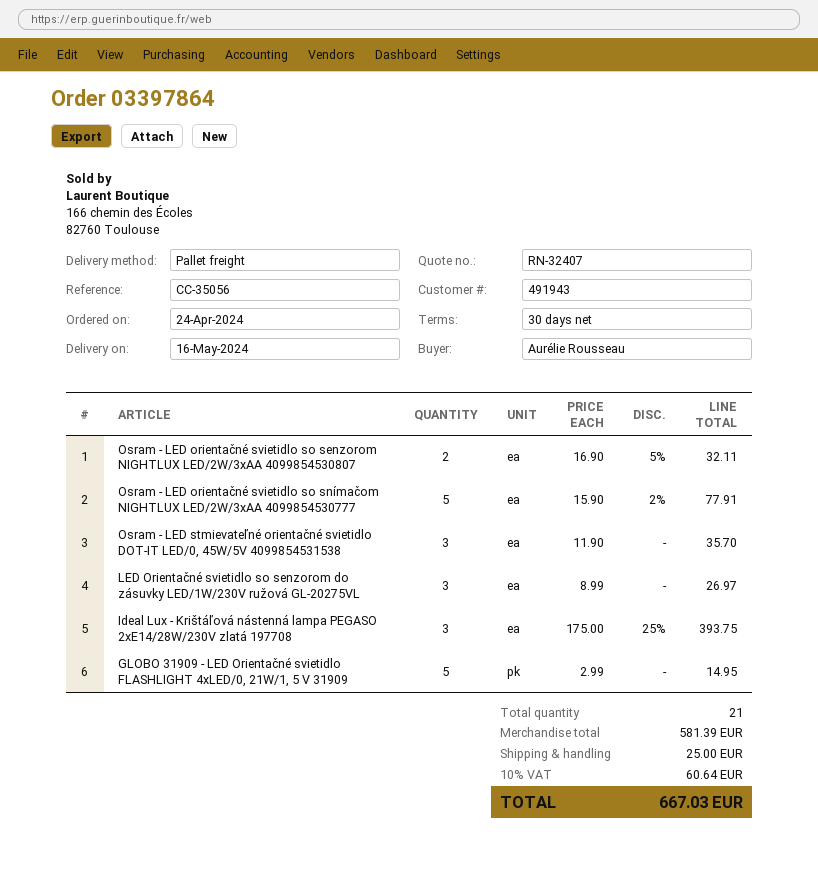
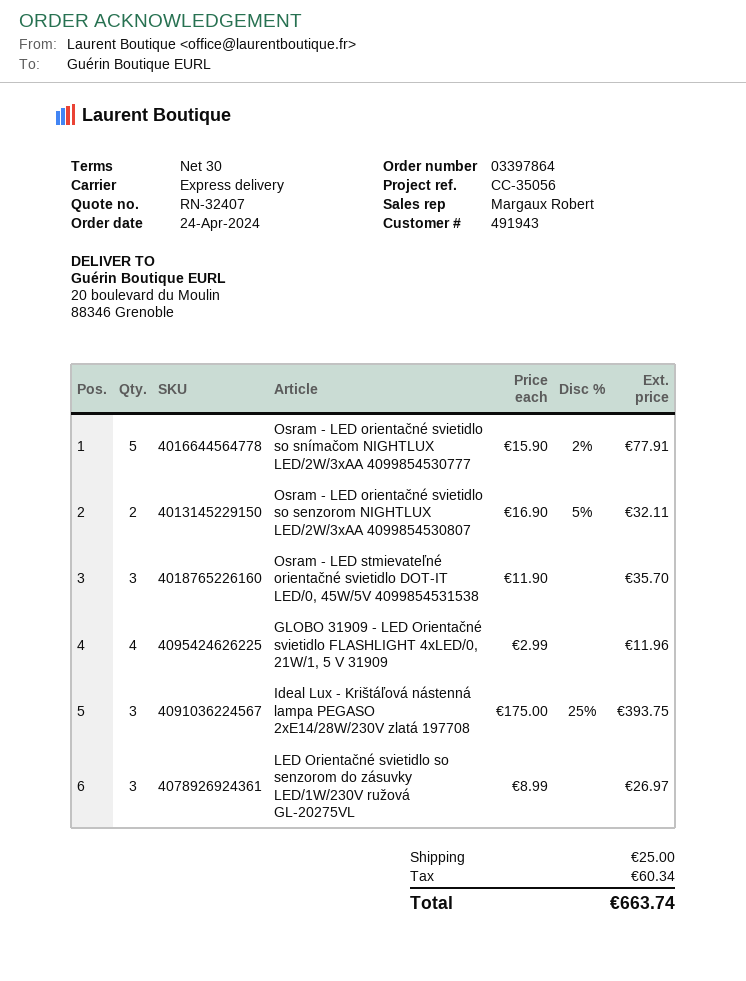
shipping method: pallet freight -> express
GLOBO 31909 - LED Orientačné svietidlo FLASHLIGHT 4xLED/0, 21W/1, 5 V 31909: 5 x 2.99 = 14.95 -> 4 x 2.99 = 11.96
tax: 60.64 -> 60.34
total: 667.03 -> 663.74

